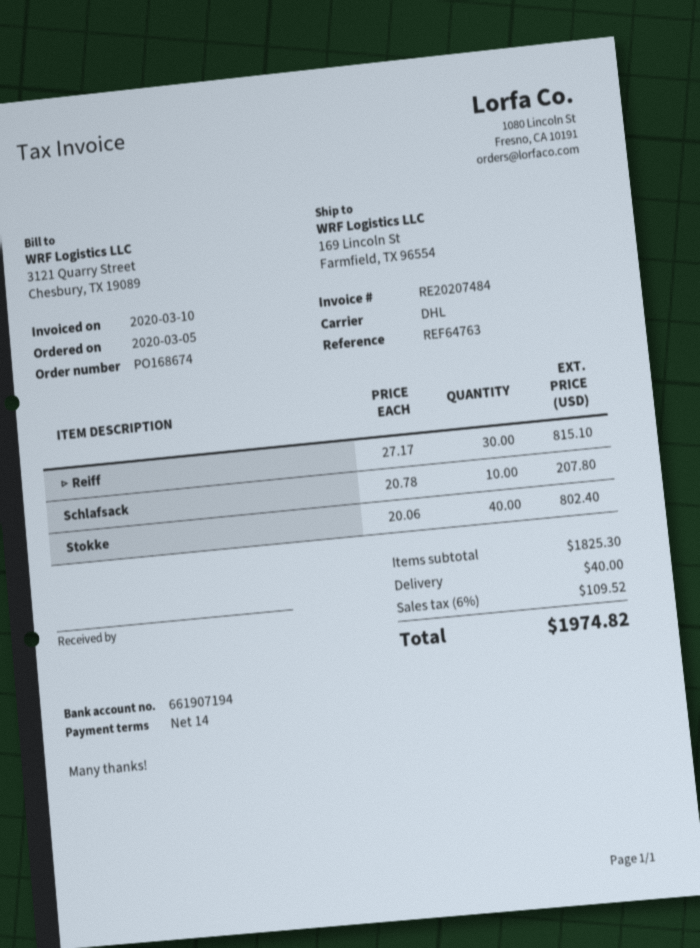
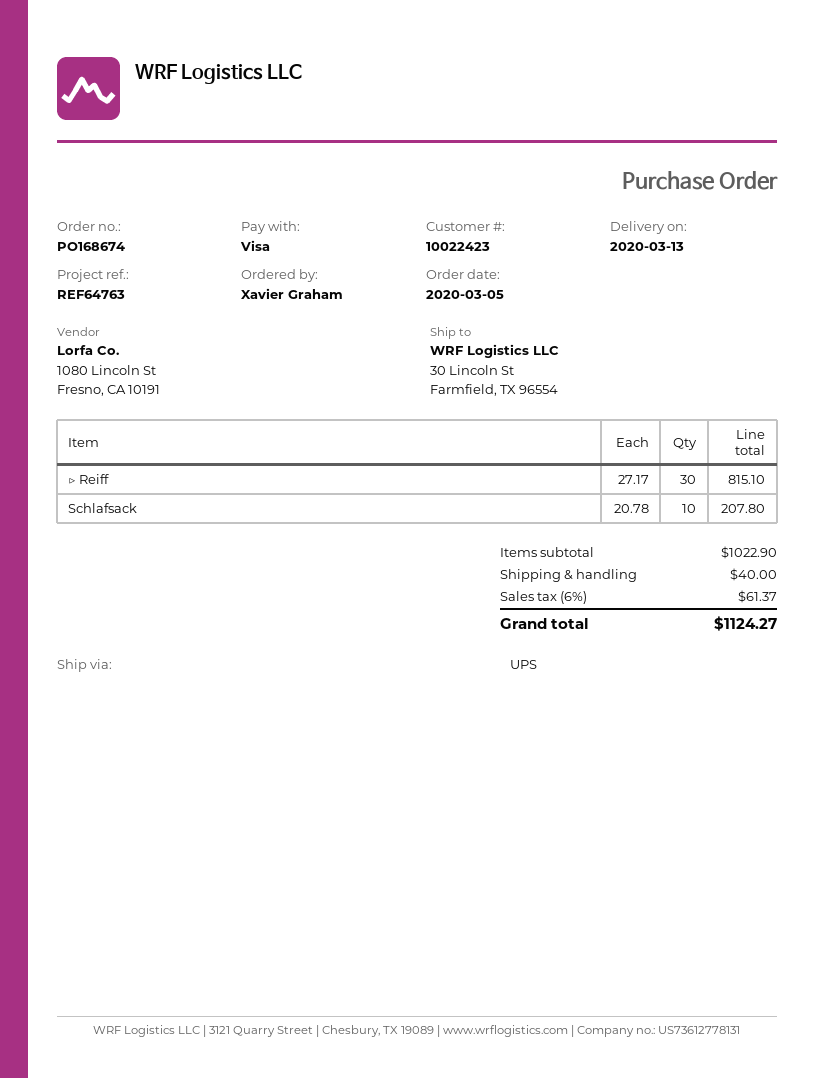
shipping method: DHL -> UPS
ship to: 169 Lincoln St, Farmfield, TX 96554 -> 30 Lincoln St, Farmfield, TX 96554
Stokke: 40 x 20.06 = 802.40 -> none
subtotal: 1825.30 -> 1022.90
tax: 6% = 109.52 -> 6% = 61.37
total: 1974.82 -> 1124.27

